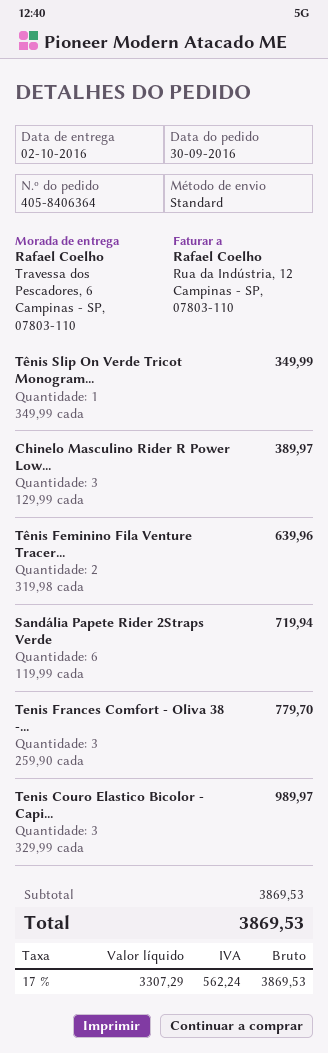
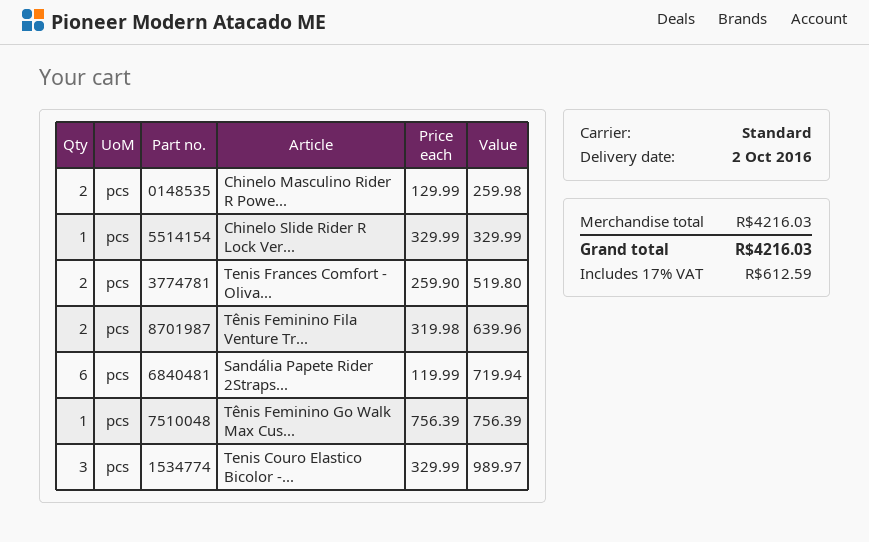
Tênis Slip On Verde Tricot Monogram...: 1 x 349.99 = 349.99 -> none
Chinelo Masculino Rider R Power Low...: 3 x 129.99 = 389.97 -> 2 x 129.99 = 259.98
Tenis Frances Comfort - Oliva 38 -...: 3 x 259.90 = 779.70 -> 2 x 259.90 = 519.80
Chinelo Slide Rider R Lock Ver...: none -> 1 x 329.99 = 329.99
Tênis Feminino Go Walk Max Cus...: none -> 1 x 756.39 = 756.39
subtotal: 3869.53 -> 4216.03
tax: 17% = 562.24 -> 17% = 612.59
total: 3869.53 -> 4216.03

